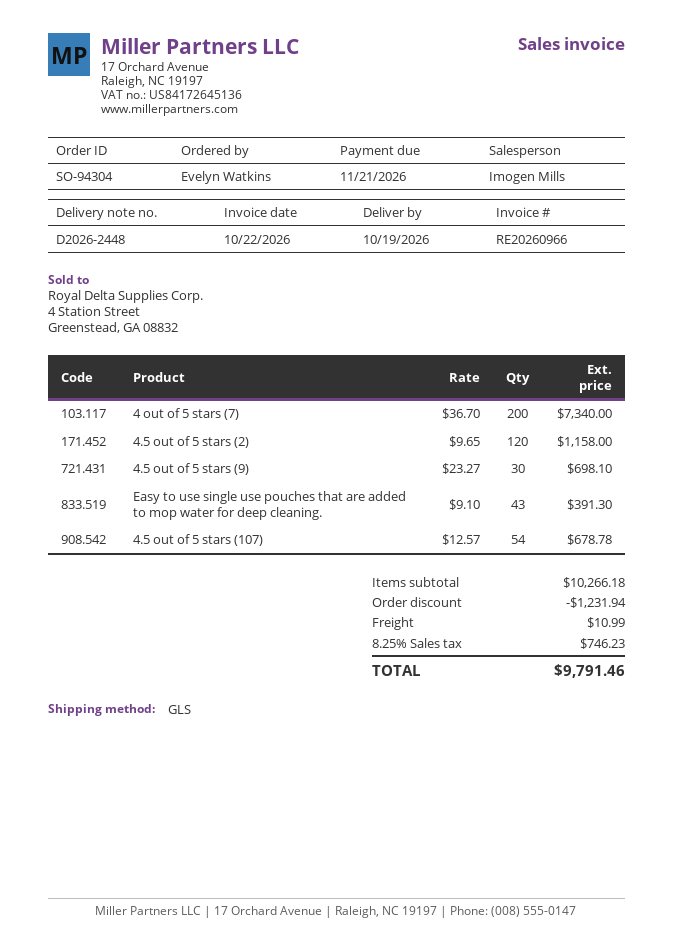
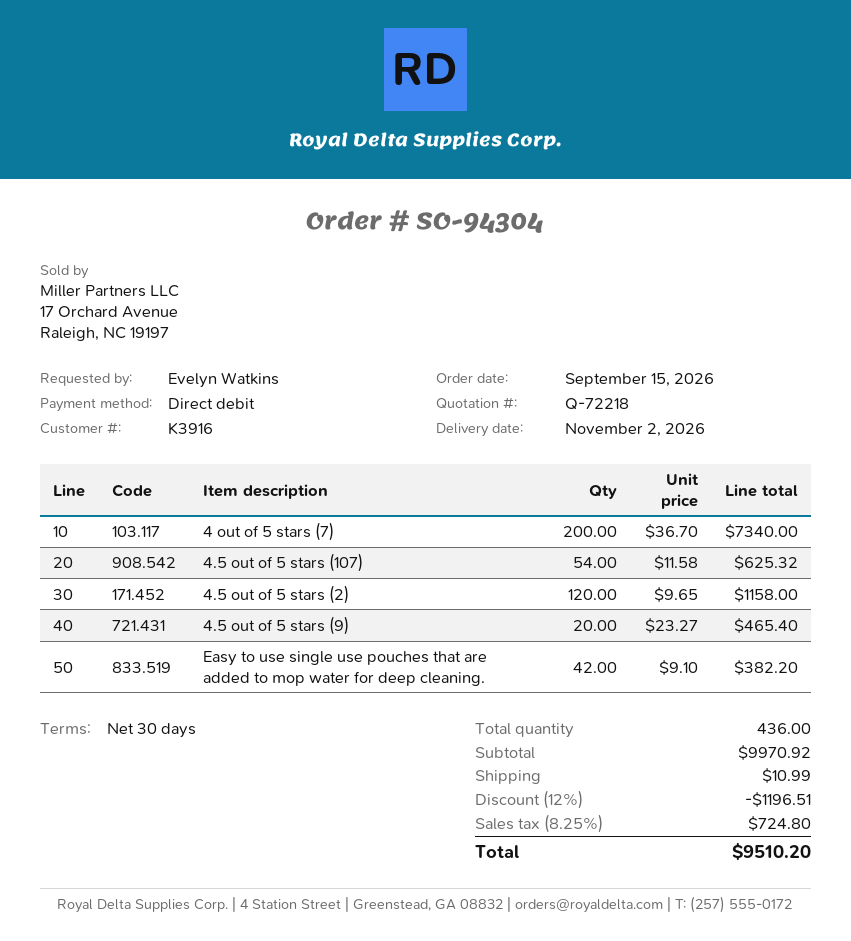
delivery date: 2026-10-19 -> 2026-11-02
4.5 out of 5 stars (9): 30 x 23.27 = 698.10 -> 20 x 23.27 = 465.40
Easy to use single use pouches that are added to mop water for deep cleaning.: 43 x 9.10 = 391.30 -> 42 x 9.10 = 382.20
4.5 out of 5 stars (107): 54 x 12.57 = 678.78 -> 54 x 11.58 = 625.32
subtotal: 10266.18 -> 9970.92
discount: 1231.94 -> 1196.51
tax: 8.25% = 746.23 -> 8.25% = 724.80
total: 9791.46 -> 9510.20

